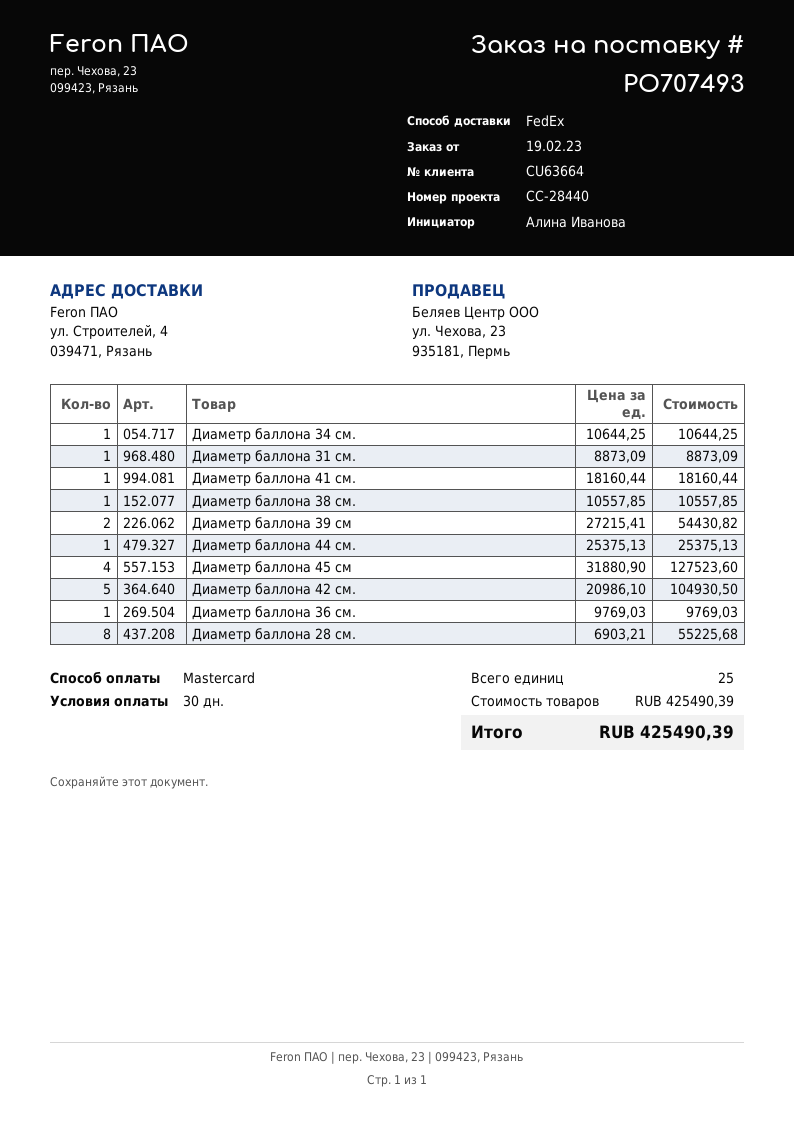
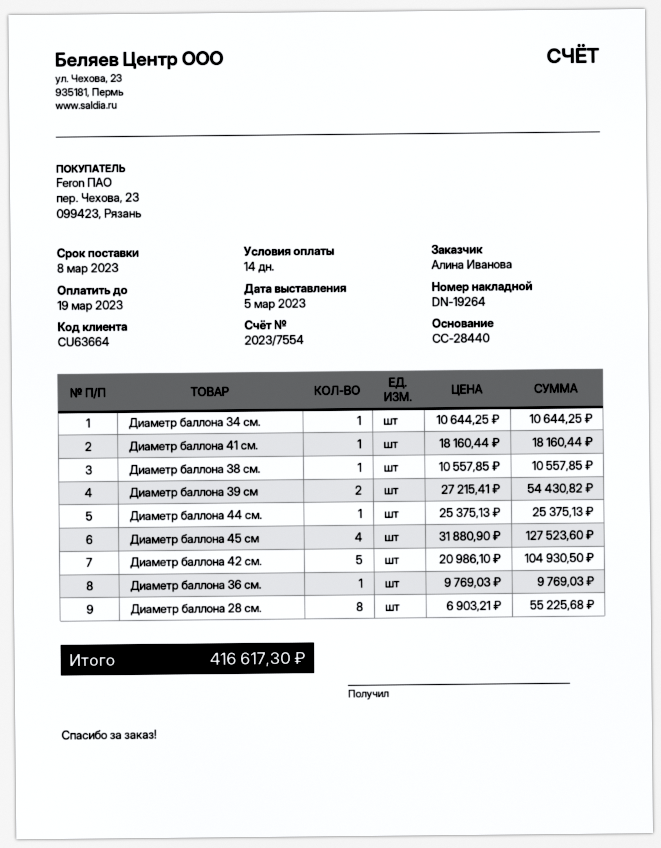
payment terms: 30 days -> 14 days
Диаметр баллона 31 см.: 1 x 8873.09 = 8873.09 -> none
total: 425490.39 -> 416617.30

